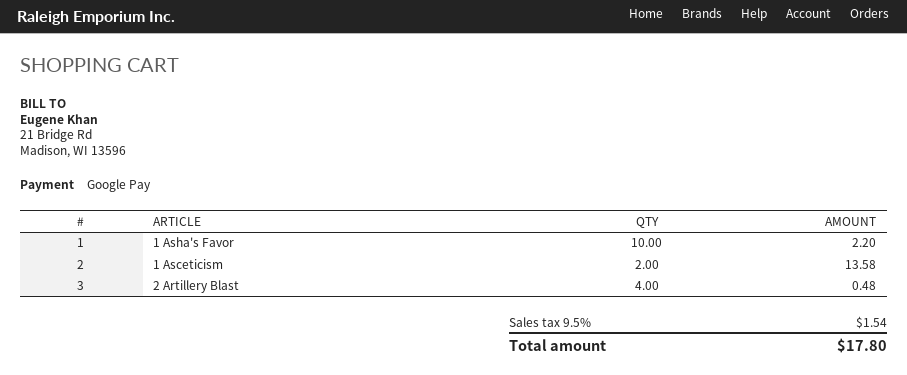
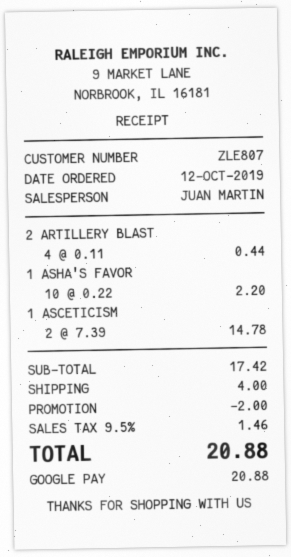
1 Asceticism: 2 for 13.58 -> 2 for 14.78
2 Artillery Blast: 4 for 0.48 -> 4 for 0.44
discount: none -> 2.00
shipping: none -> 4.00
tax: 9.5% = 1.54 -> 9.5% = 1.46
total: 17.80 -> 20.88

